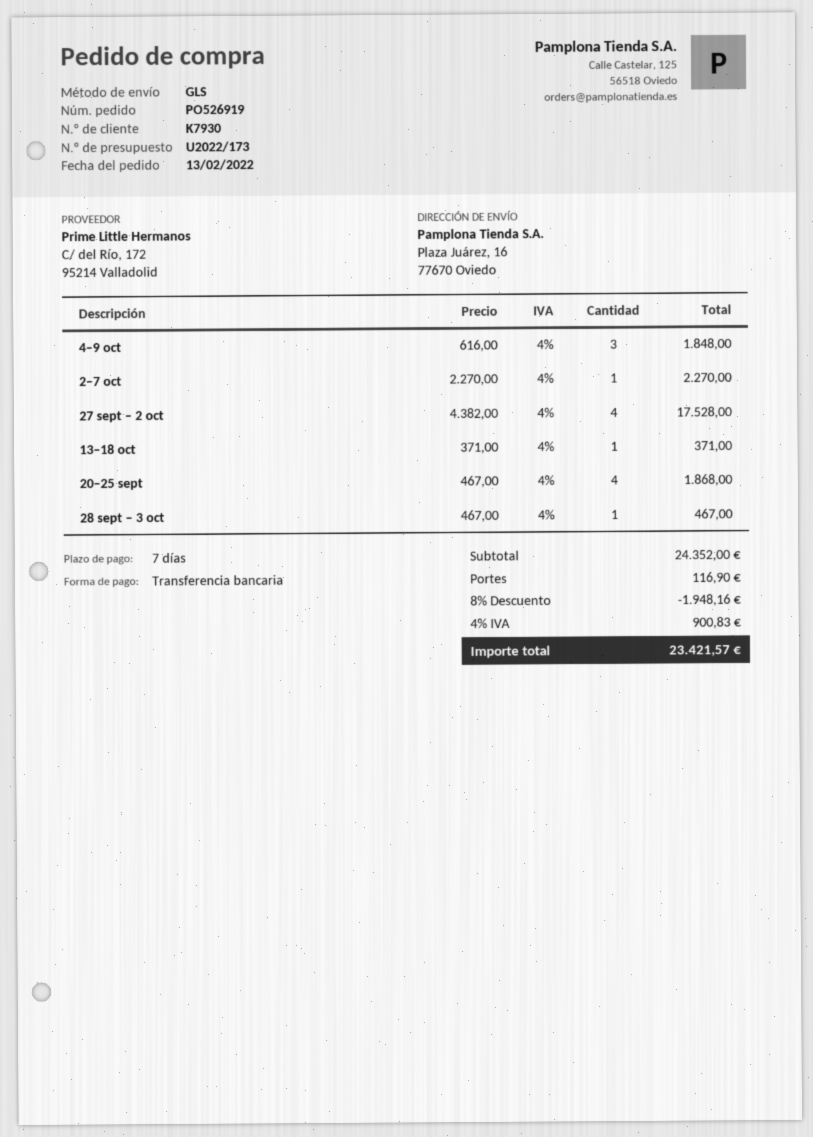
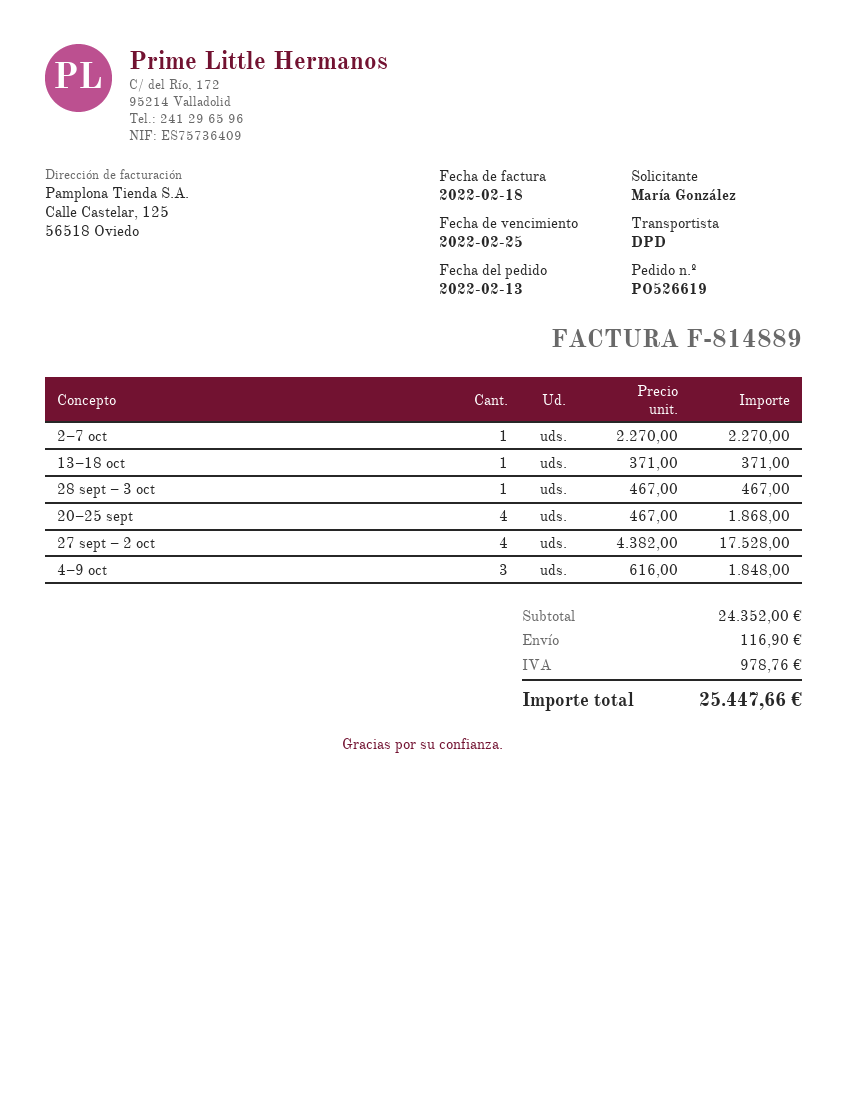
order number: PO526919 -> PO526619
shipping method: GLS -> DPD
discount: 8% = 1948.16 -> none
tax: 900.83 -> 978.76
total: 23421.57 -> 25447.66

